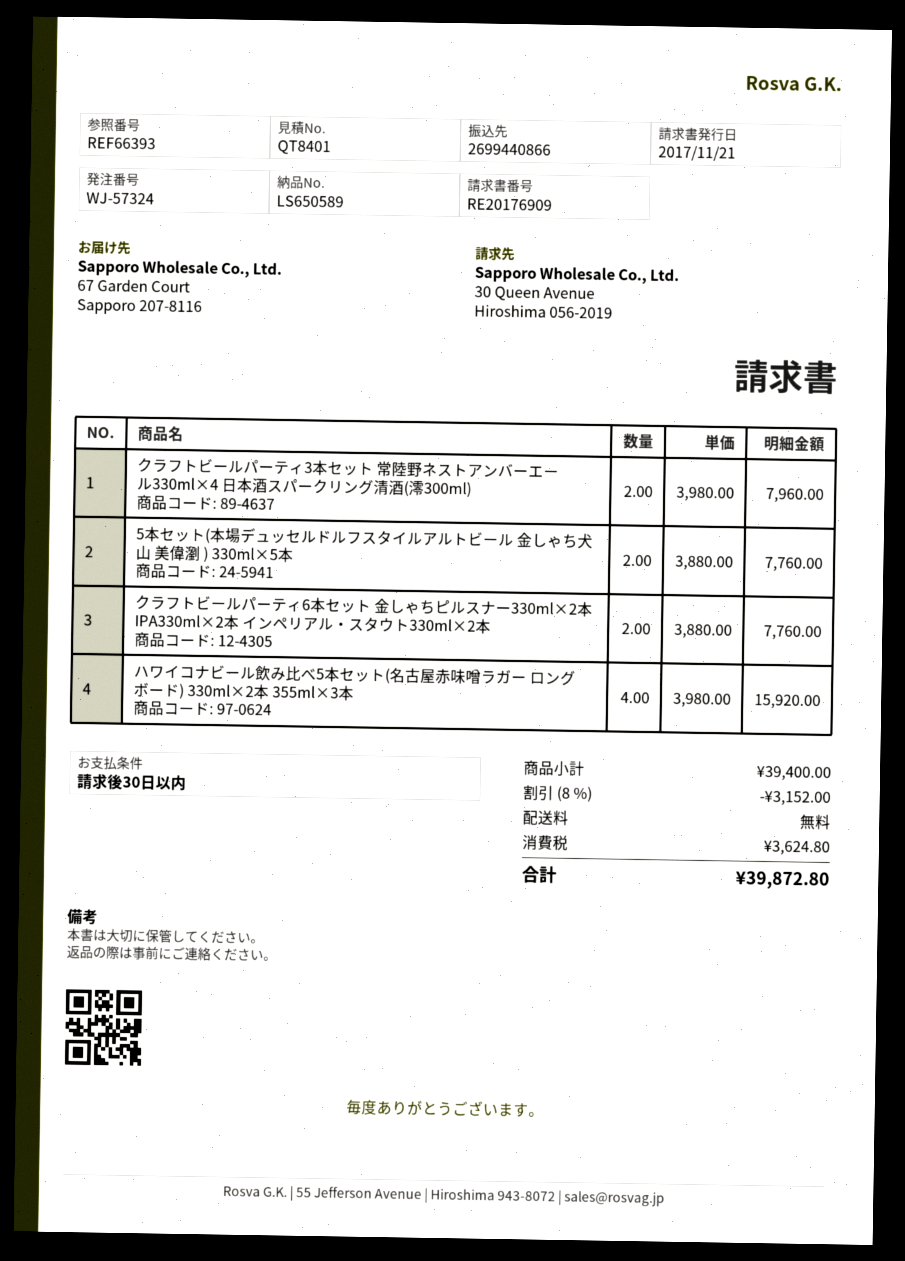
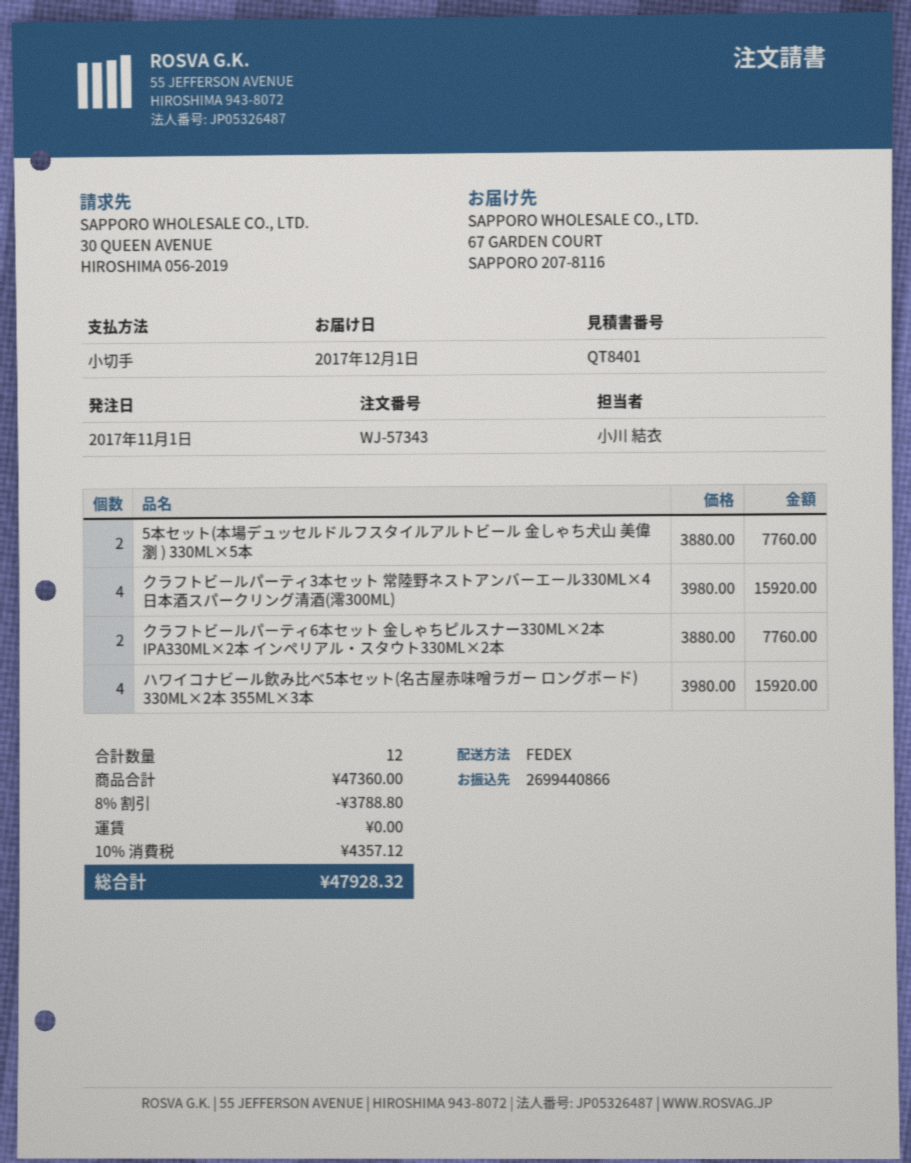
order number: WJ-57324 -> WJ-57343
クラフトビールパーティ3本セット 常陸野ネストアンバーエール330ml×4 日本酒スパークリング清酒(澪300ml): 2 x 3980.00 = 7960.00 -> 4 x 3980.00 = 15920.00
subtotal: 39400.00 -> 47360.00
discount: 8% = 3152.00 -> 8% = 3788.80
tax: 3624.80 -> 4357.12
total: 39872.80 -> 47928.32

